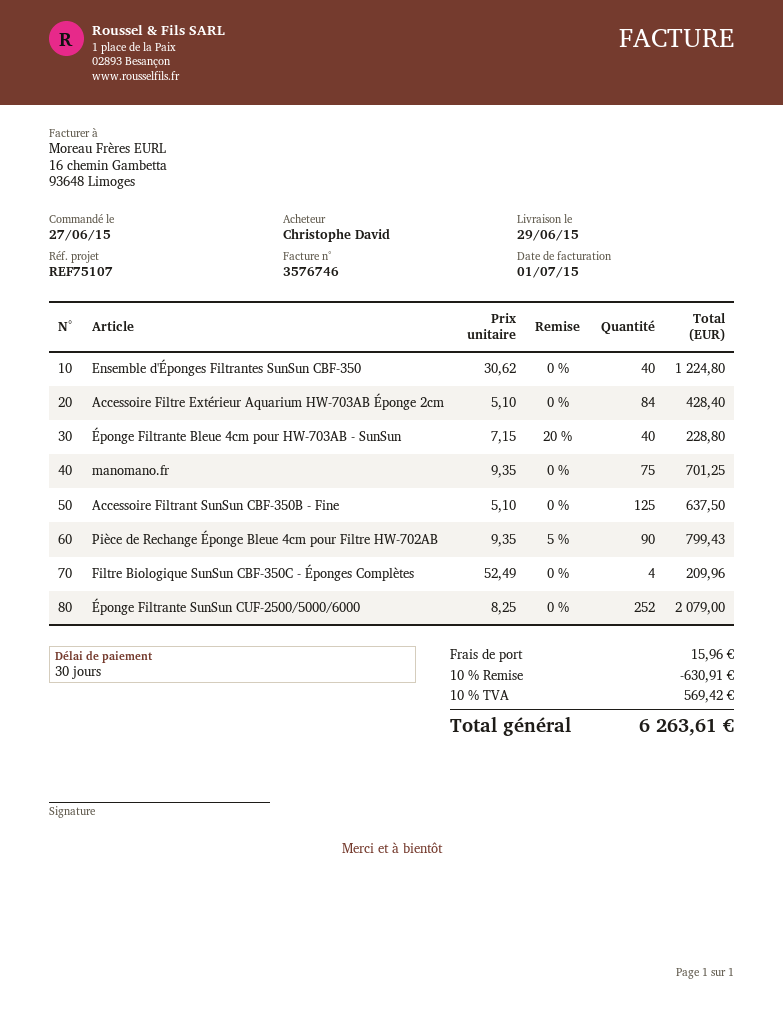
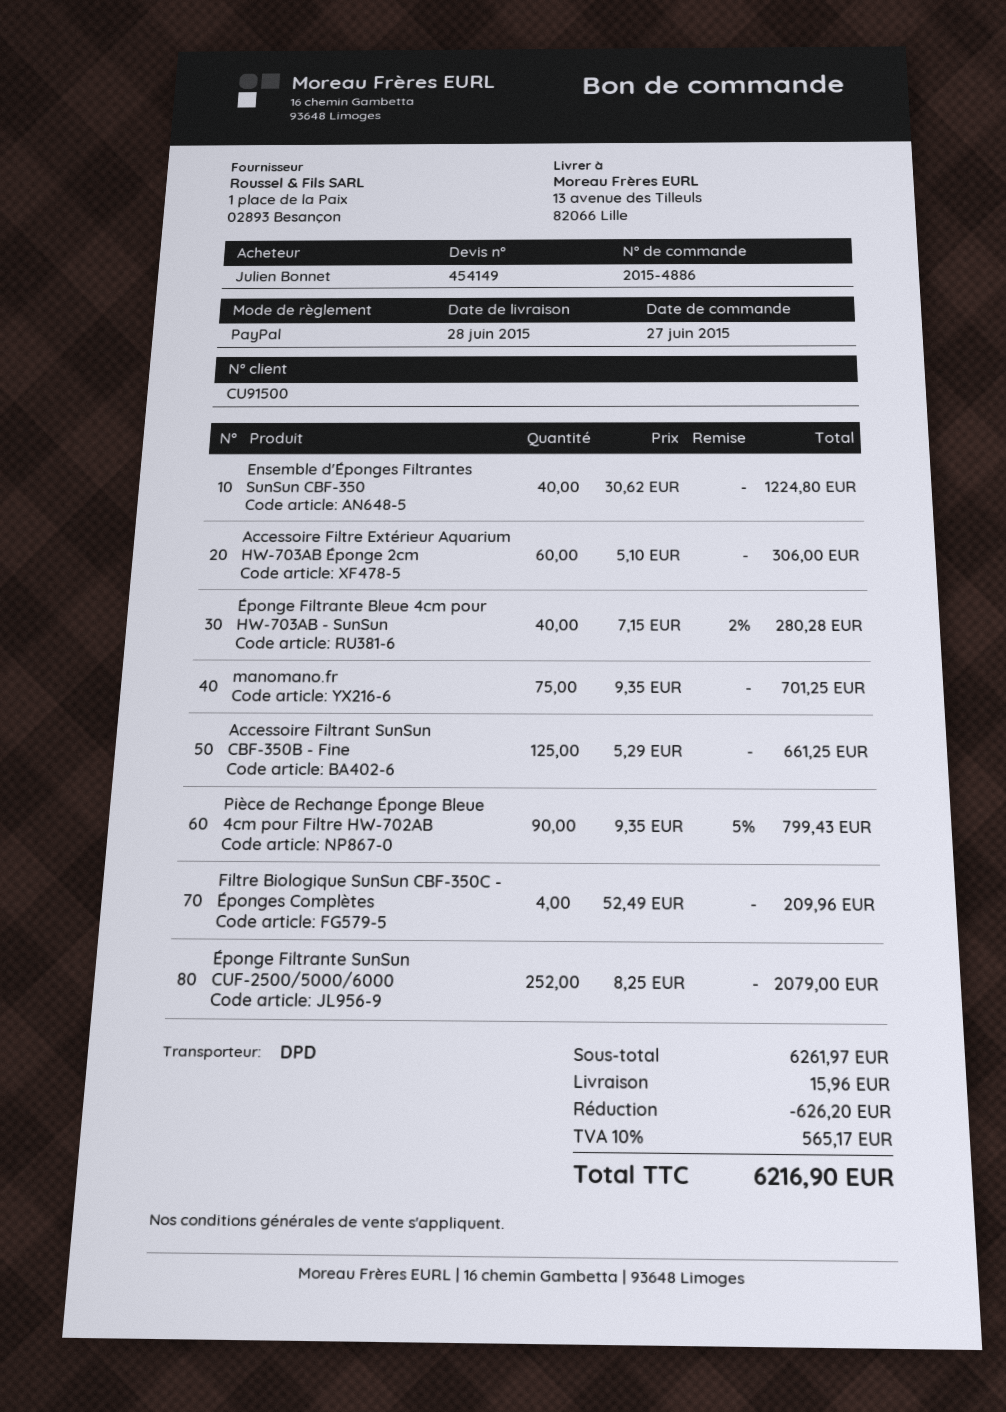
delivery date: 2015-06-29 -> 2015-06-28
ordered by: Christophe David -> Julien Bonnet
Accessoire Filtre Extérieur Aquarium HW-703AB Éponge 2cm: 84 x 5.10 = 428.40 -> 60 x 5.10 = 306.00
Éponge Filtrante Bleue 4cm pour HW-703AB - SunSun: 40 x 7.15 - 20% = 228.80 -> 40 x 7.15 - 2% = 280.28
Accessoire Filtrant SunSun CBF-350B - Fine: 125 x 5.10 = 637.50 -> 125 x 5.29 = 661.25
discount: 630.91 -> 626.20
tax: 10% = 569.42 -> 10% = 565.17
total: 6263.61 -> 6216.90

